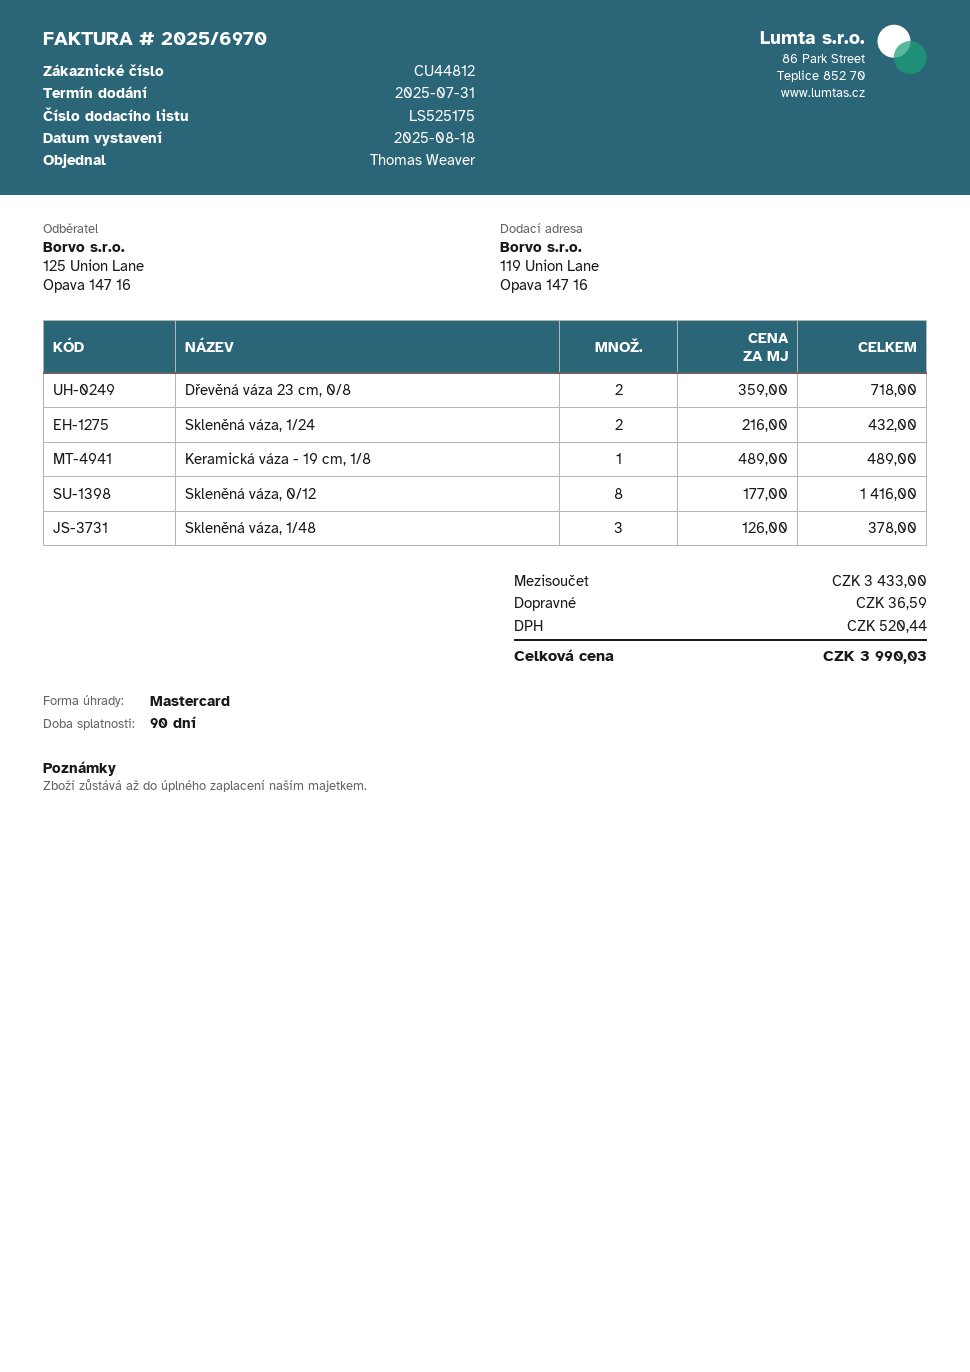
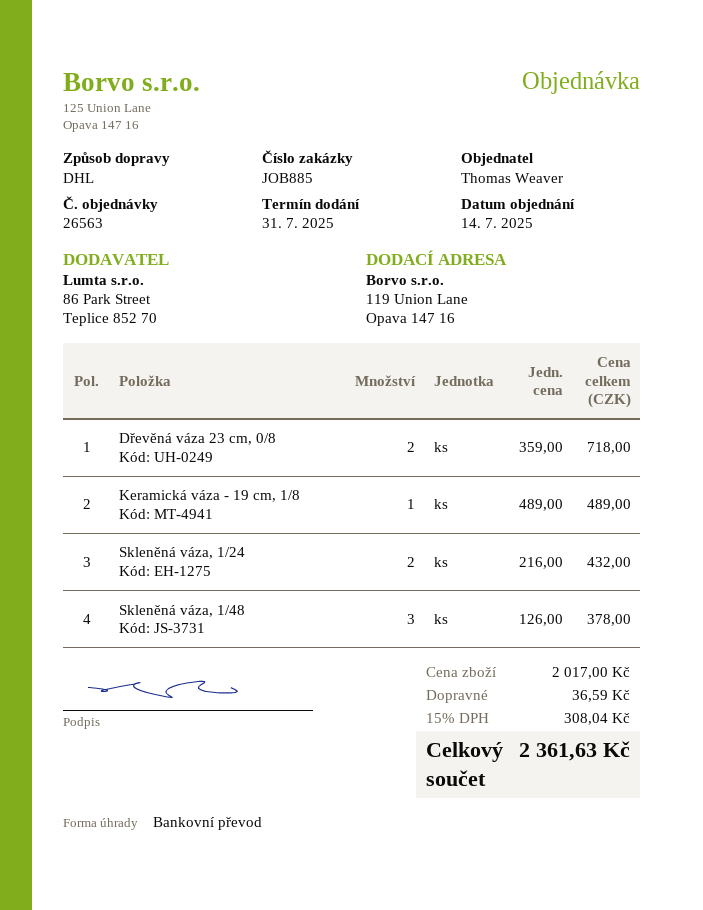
payment method: Mastercard -> bank transfer
Skleněná váza, 0/12: 8 x 177.00 = 1416.00 -> none
subtotal: 3433.00 -> 2017.00
tax: 520.44 -> 308.04
total: 3990.03 -> 2361.63

